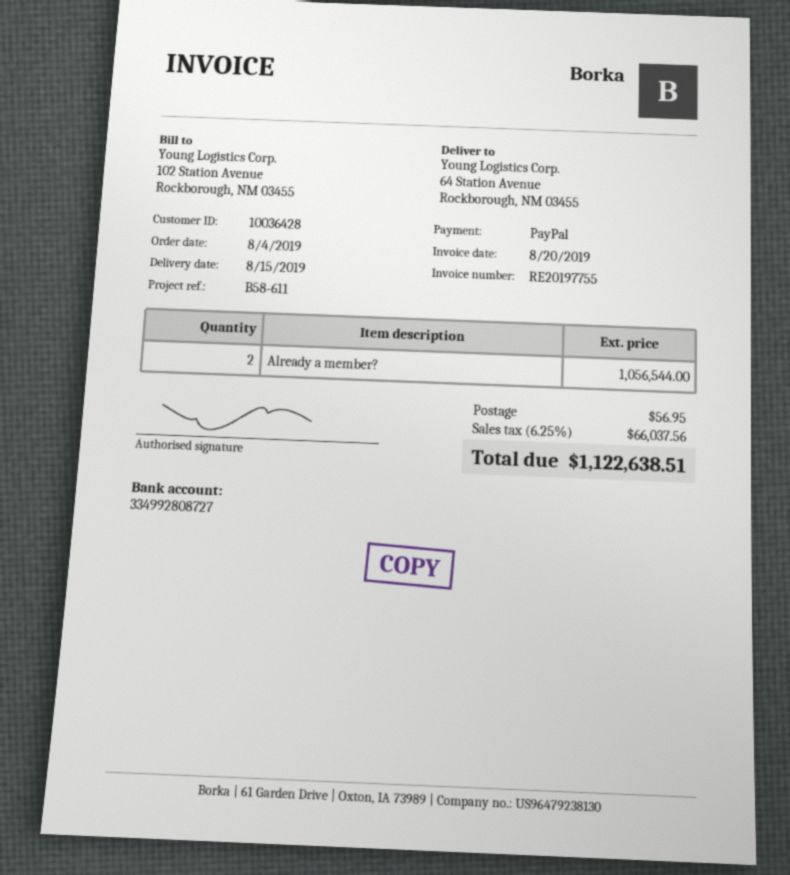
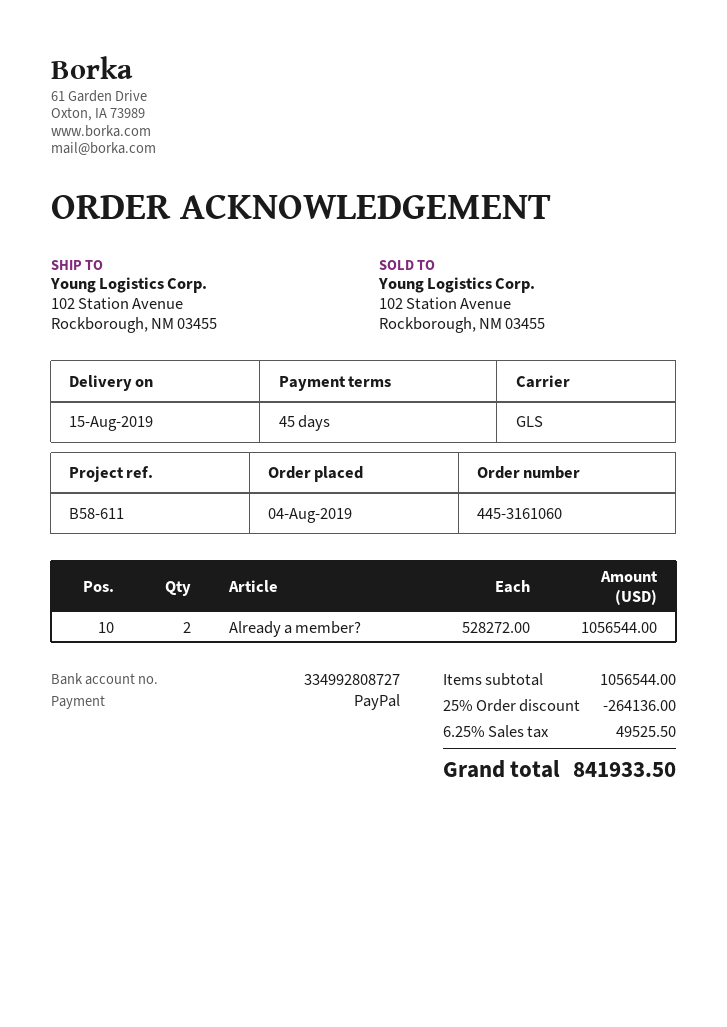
ship to: 64 Station Avenue, Rockborough, NM 03455 -> 102 Station Avenue, Rockborough, NM 03455
discount: none -> 25% = 264136.00
shipping: 56.95 -> none
tax: 6.25% = 66037.56 -> 6.25% = 49525.50
total: 1122638.51 -> 841933.50

